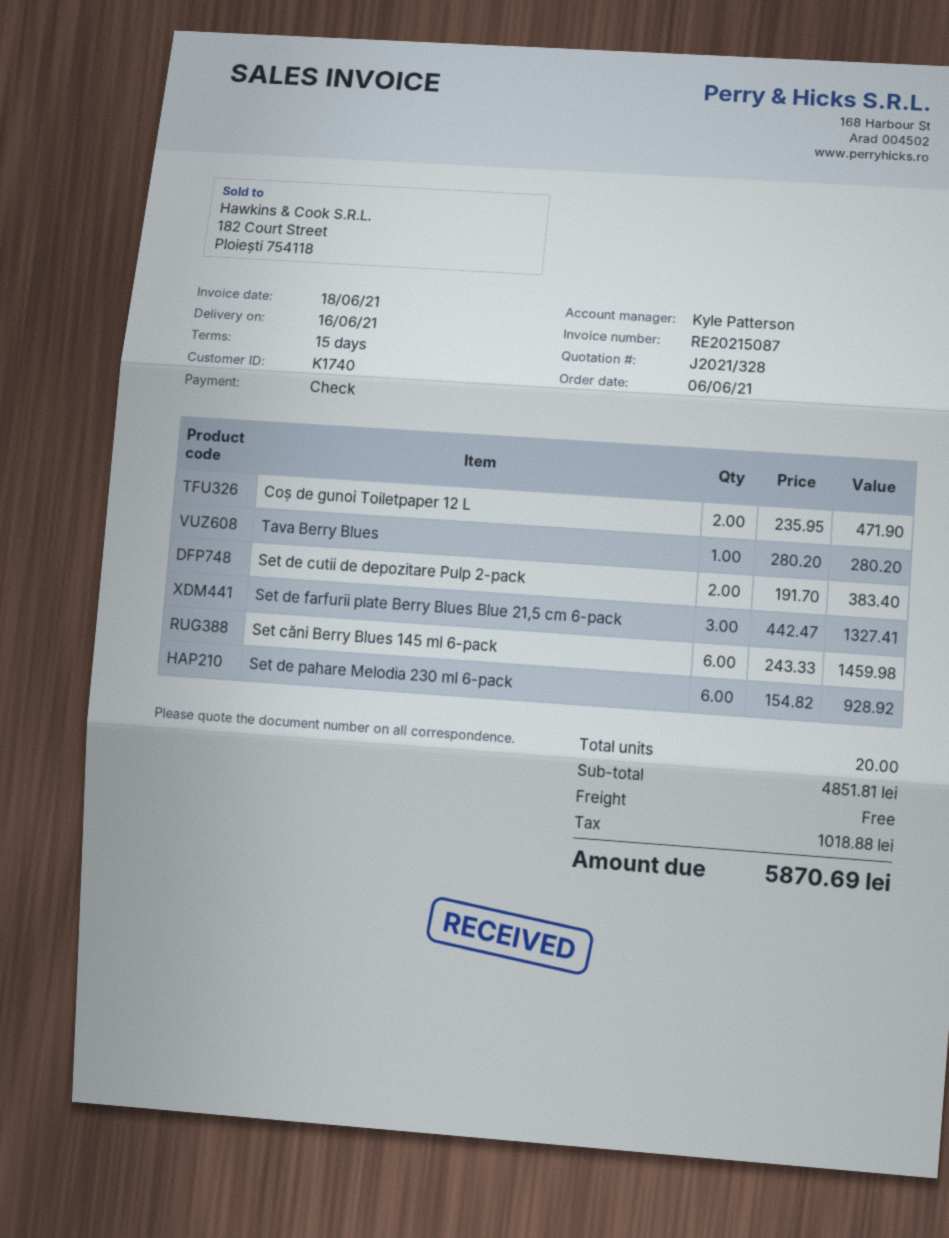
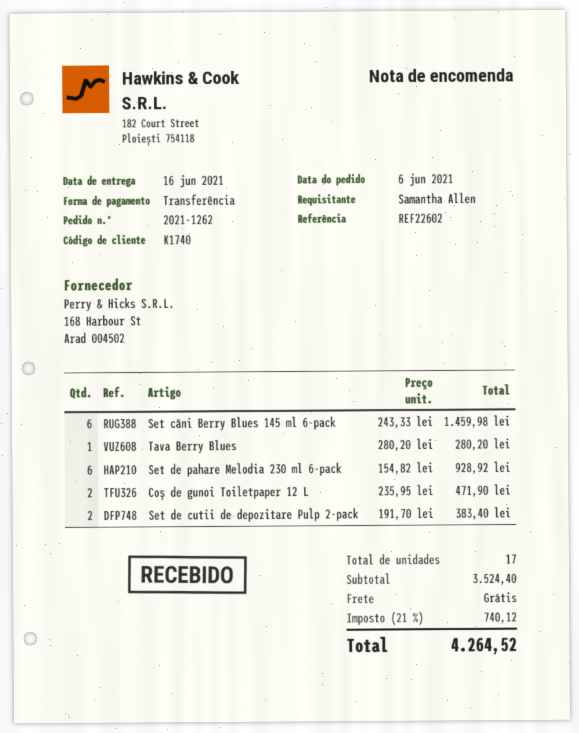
payment method: cheque -> bank transfer
Set de farfurii plate Berry Blues Blue 21,5 cm 6-pack: 3 x 442.47 = 1327.41 -> none
total quantity: 20 -> 17
subtotal: 4851.81 -> 3524.40
tax: 1018.88 -> 740.12
total: 5870.69 -> 4264.52

